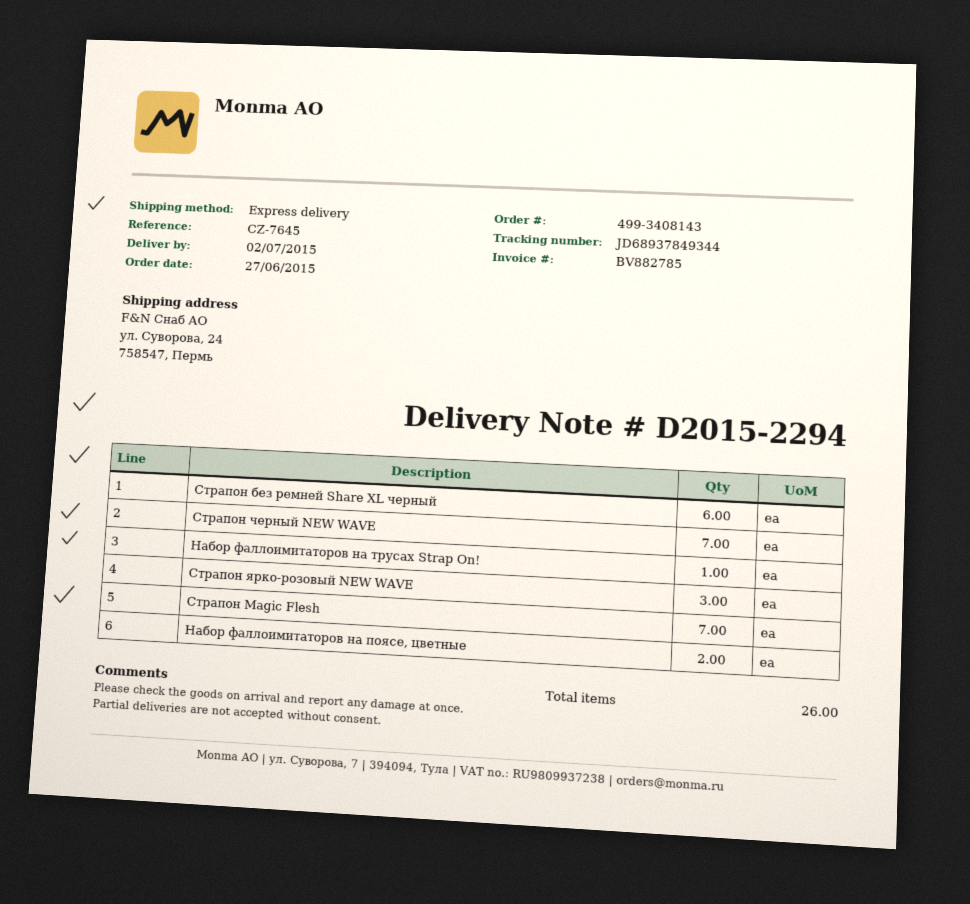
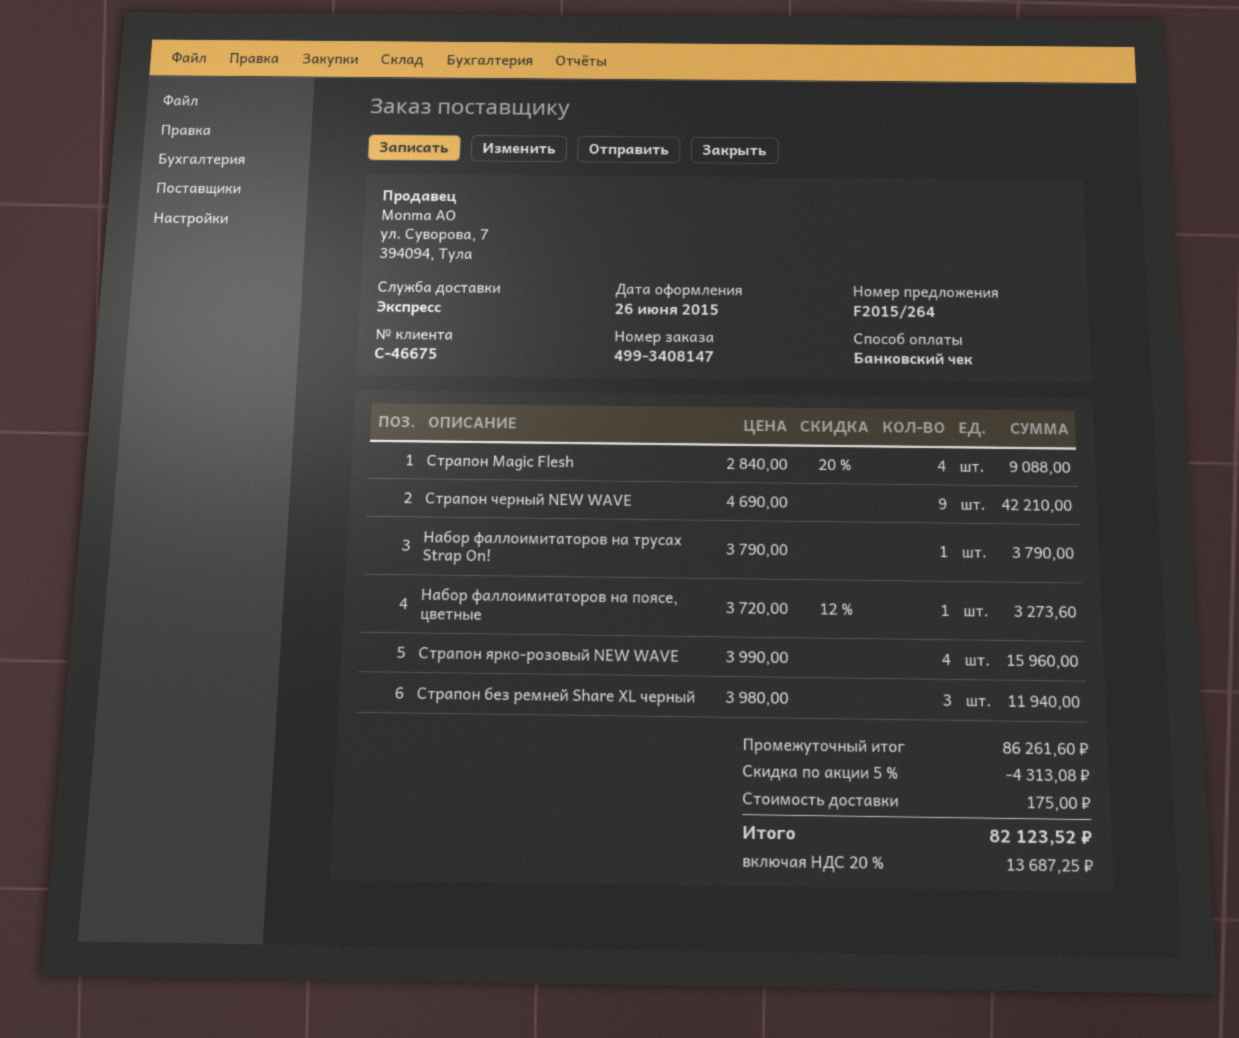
order number: 499-3408143 -> 499-3408147
order date: 2015-06-27 -> 2015-06-26
Страпон без ремней Share XL черный: 6 -> 3
Страпон черный NEW WAVE: 7 -> 9
Страпон ярко-розовый NEW WAVE: 3 -> 4
Страпон Magic Flesh: 7 -> 4
Набор фаллоимитаторов на поясе, цветные: 2 -> 1

